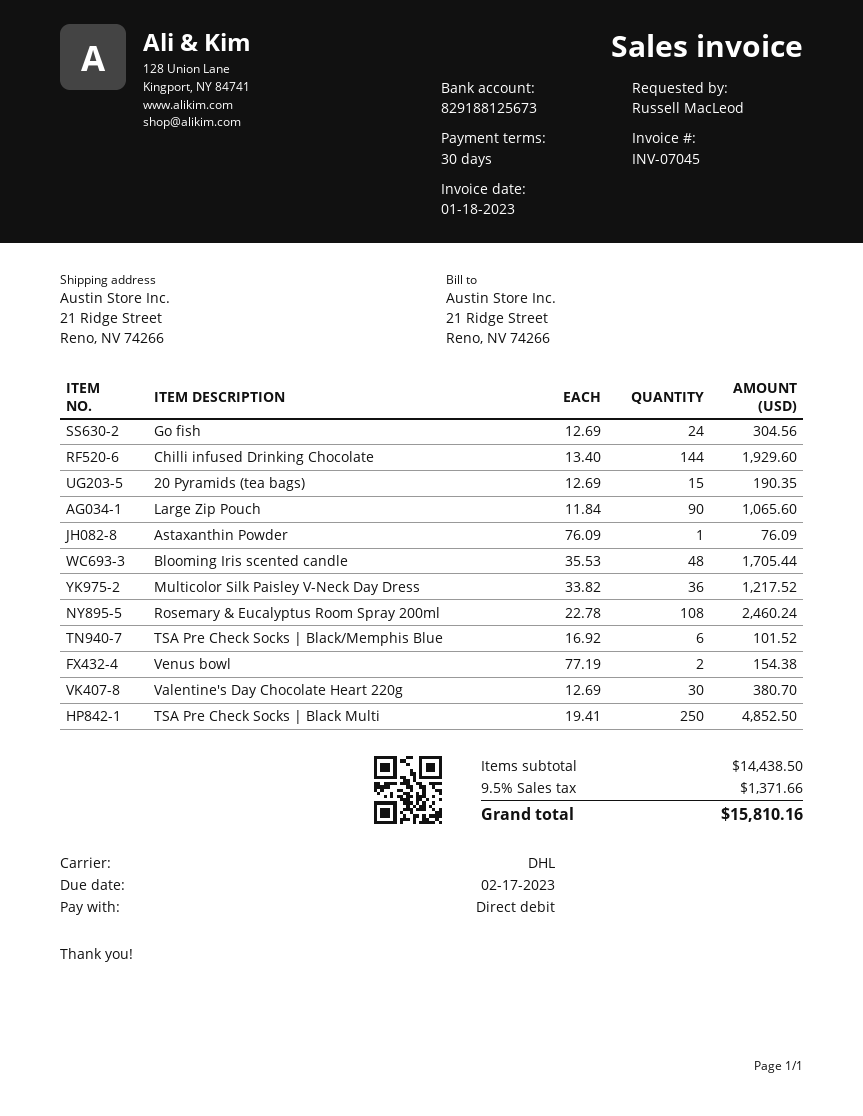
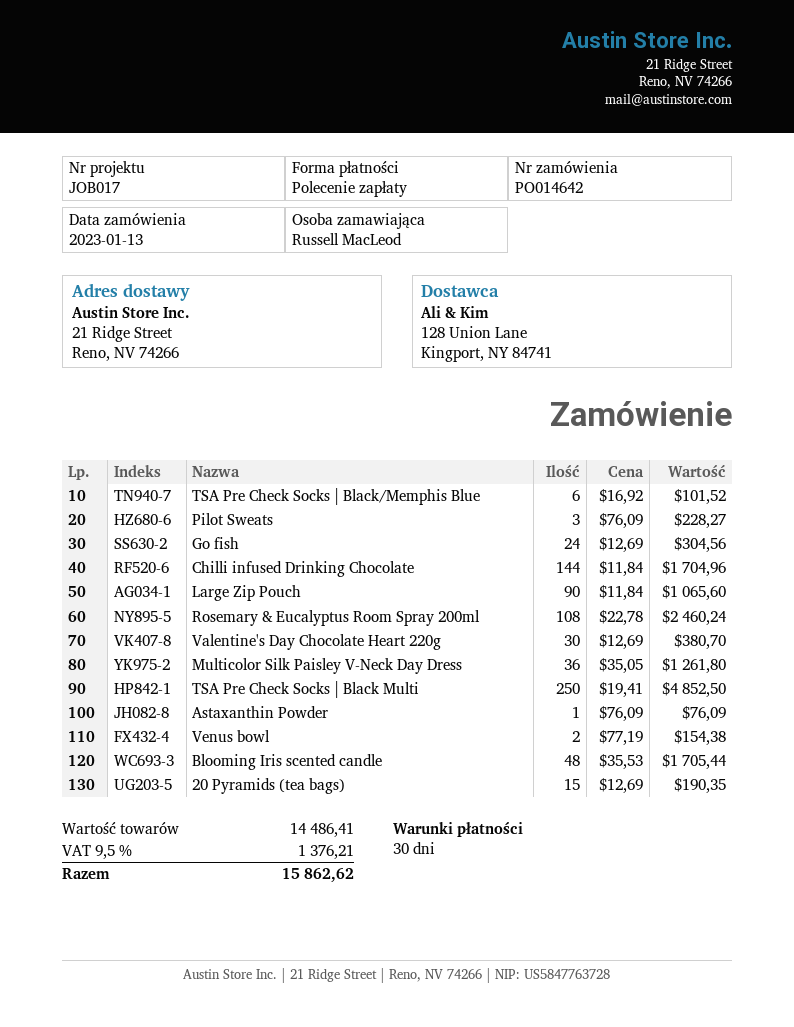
Chilli infused Drinking Chocolate: 144 x 13.40 = 1929.60 -> 144 x 11.84 = 1704.96
Multicolor Silk Paisley V-Neck Day Dress: 36 x 33.82 = 1217.52 -> 36 x 35.05 = 1261.80
Pilot Sweats: none -> 3 x 76.09 = 228.27
subtotal: 14438.50 -> 14486.41
tax: 9.5% = 1371.66 -> 9.5% = 1376.21
total: 15810.16 -> 15862.62

